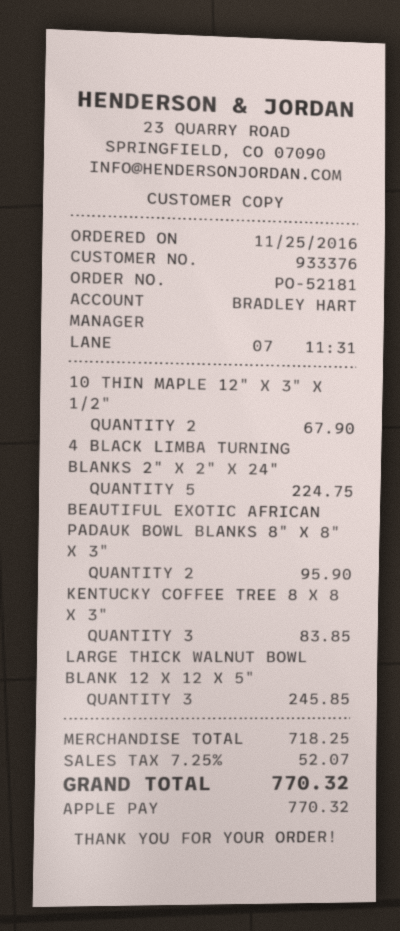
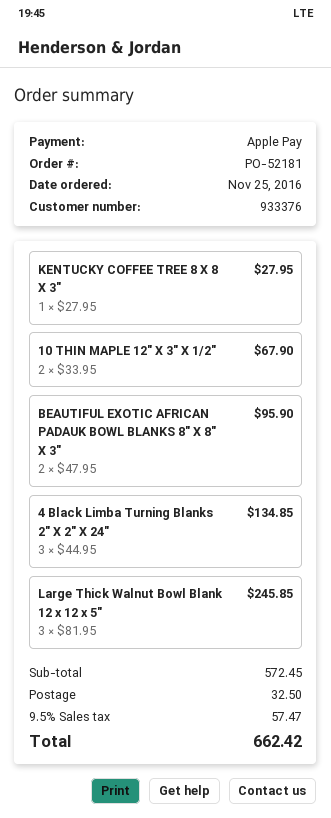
4 BLACK LIMBA TURNING BLANKS 2" X 2" X 24": 5 for 224.75 -> 3 for 134.85
KENTUCKY COFFEE TREE 8 X 8 X 3": 3 for 83.85 -> 1 for 27.95
subtotal: 718.25 -> 572.45
shipping: none -> 32.50
tax: 7.25% = 52.07 -> 9.5% = 57.47
total: 770.32 -> 662.42

